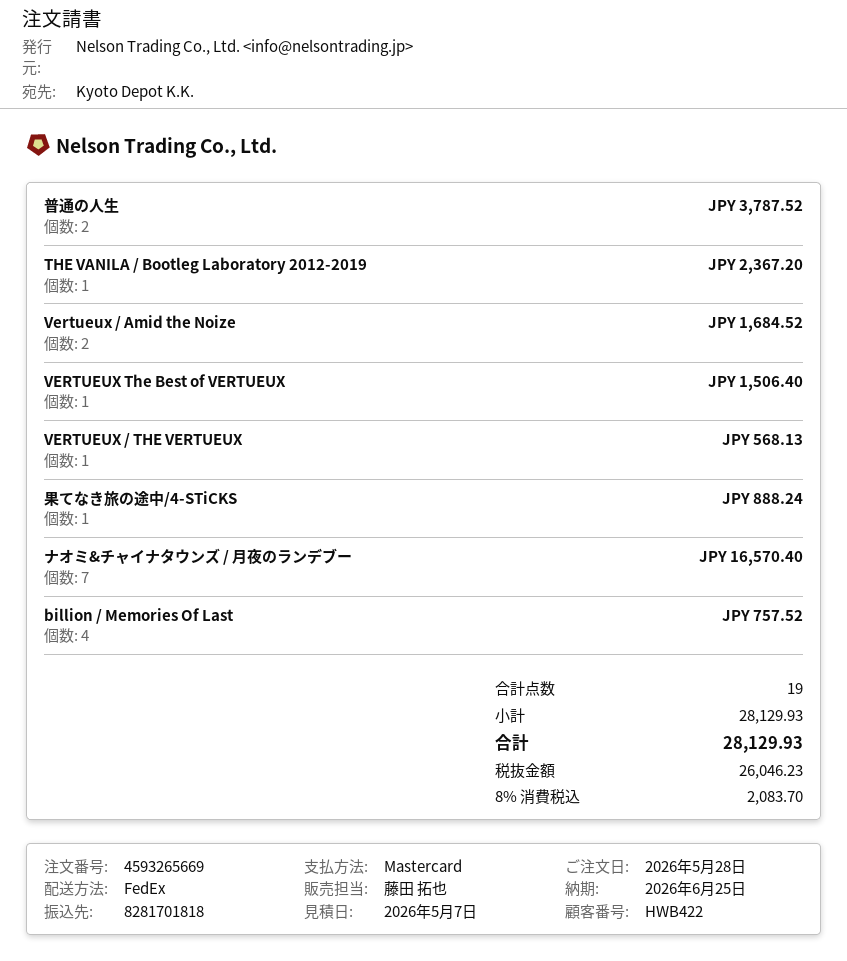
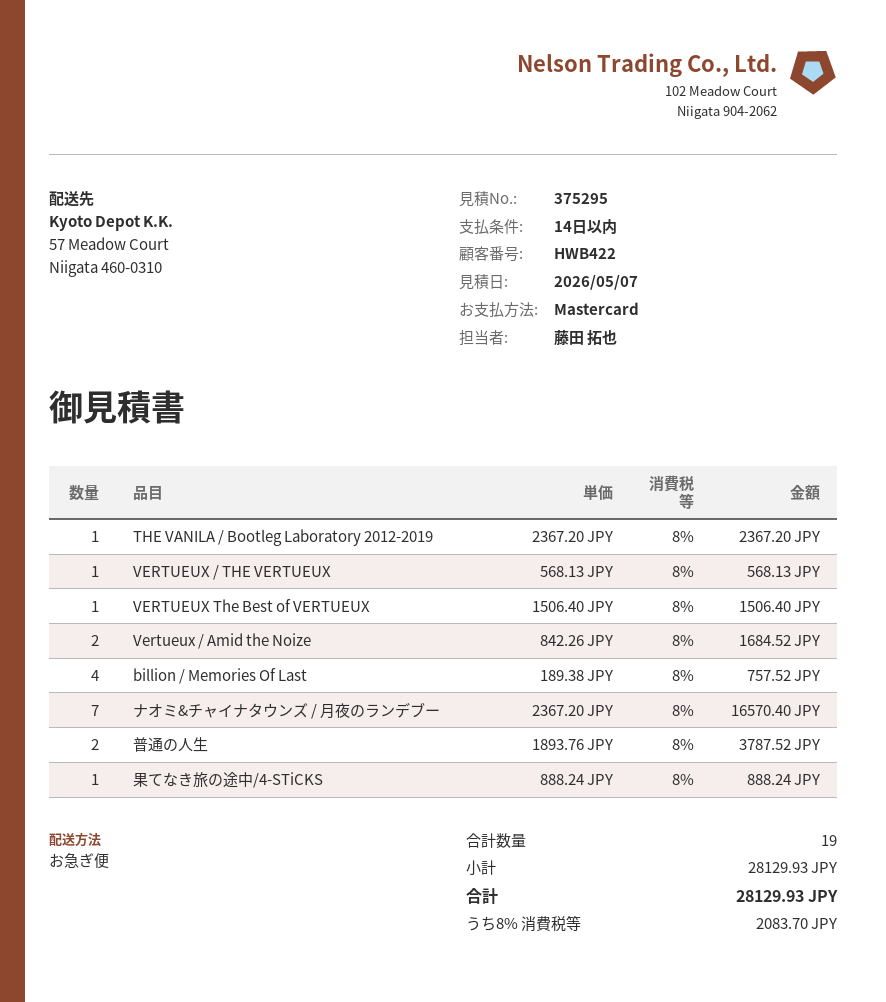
shipping method: FedEx -> express

